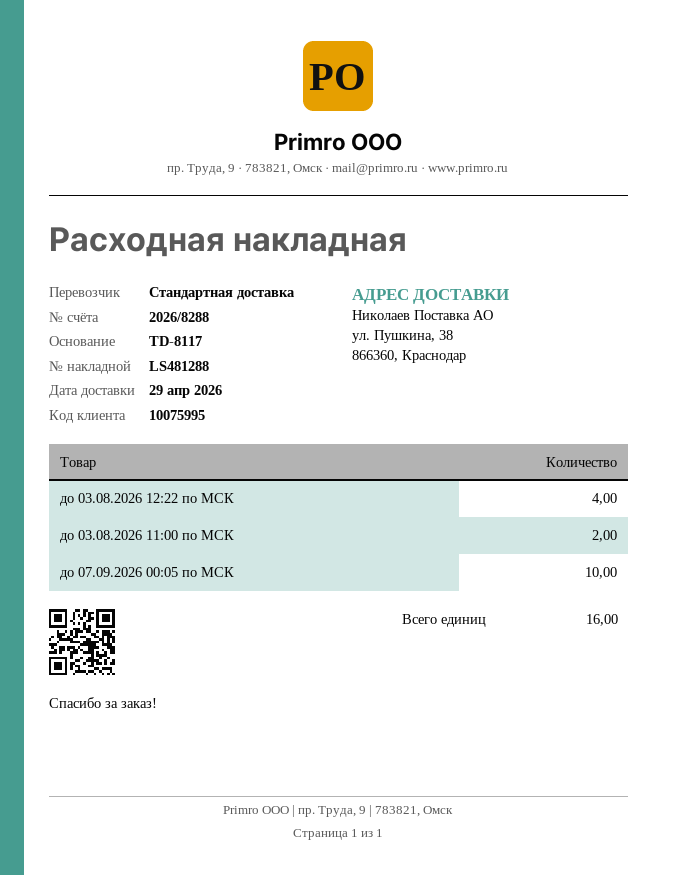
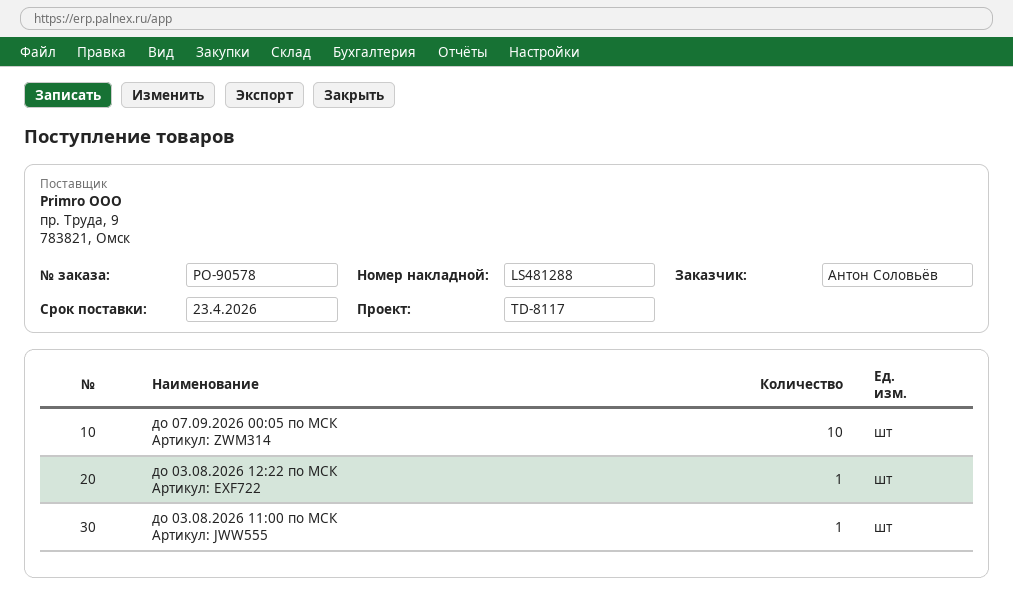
delivery date: 2026-04-29 -> 2026-04-23
до 03.08.2026 12:22 по МСК: 4 -> 1
до 03.08.2026 11:00 по МСК: 2 -> 1

